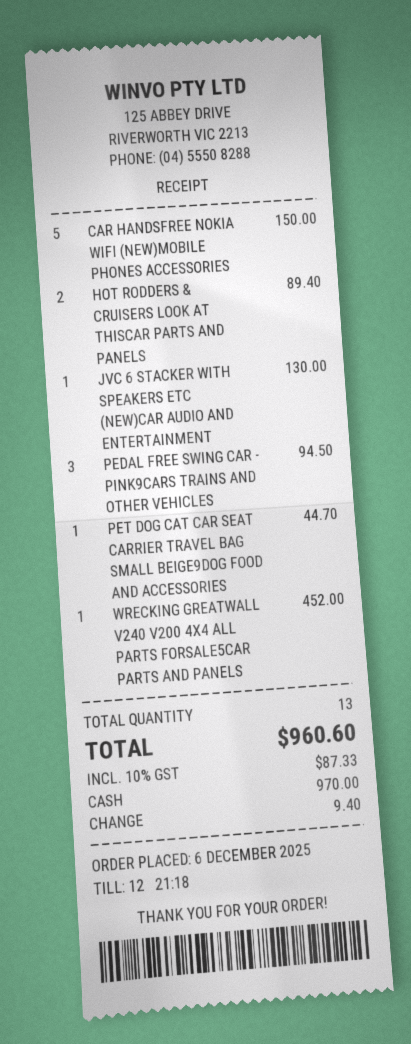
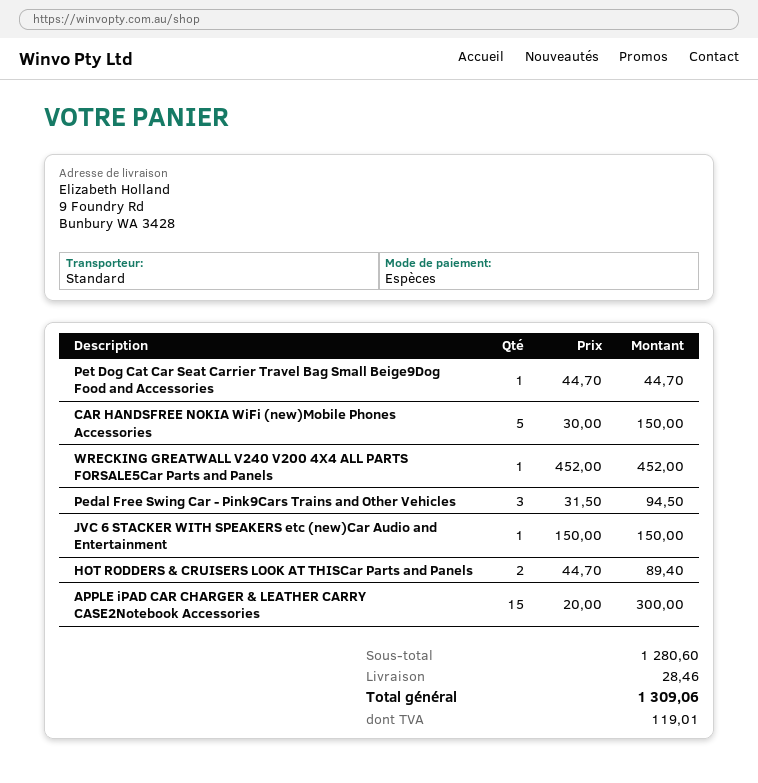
JVC 6 STACKER WITH SPEAKERS ETC (NEW)CAR AUDIO AND ENTERTAINMENT: 1 for 130.00 -> 1 for 150.00
APPLE iPAD CAR CHARGER & LEATHER CARRY CASE2Notebook Accessories: none -> 15 for 300.00
shipping: none -> 28.46
tax: 87.33 -> 119.01
total: 960.60 -> 1309.06

